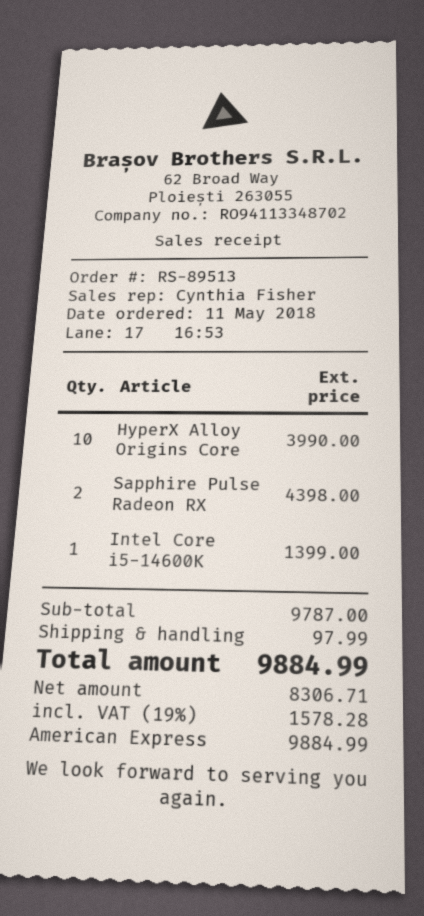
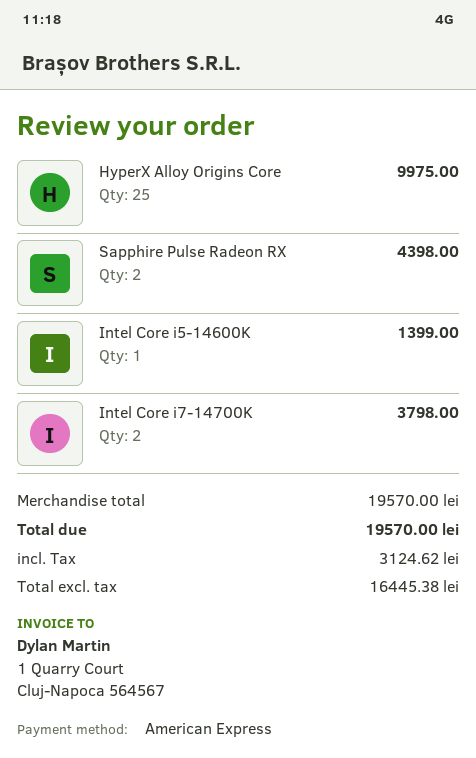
HyperX Alloy Origins Core: 10 for 3990.00 -> 25 for 9975.00
Intel Core i7-14700K: none -> 2 for 3798.00
subtotal: 9787.00 -> 19570.00
shipping: 97.99 -> none
net: 8306.71 -> 16445.38
tax: 1578.28 -> 3124.62
total: 9884.99 -> 19570.00

